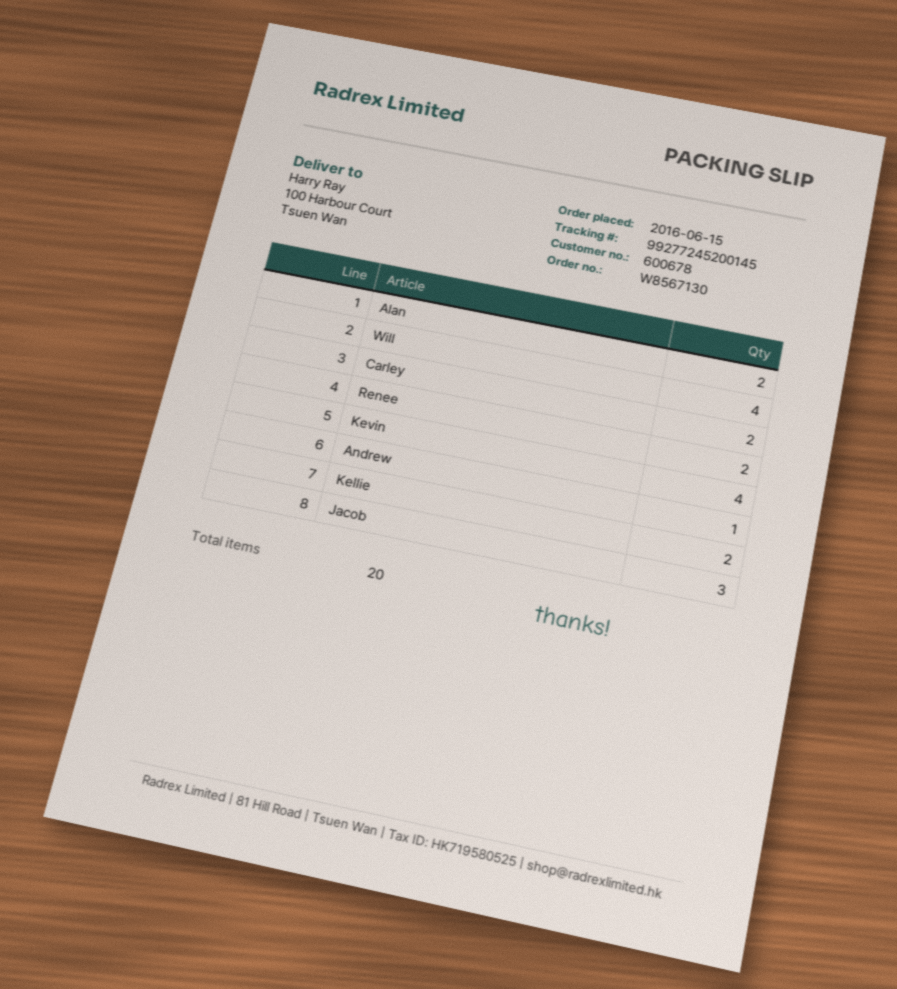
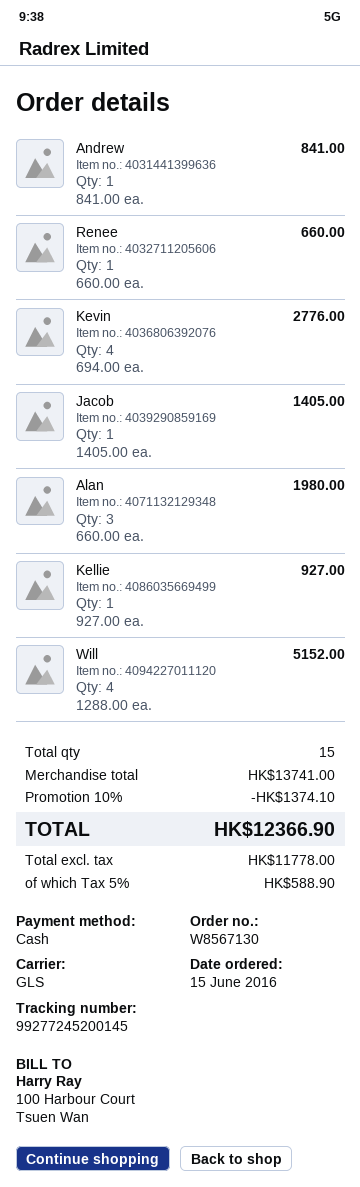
Alan: 2 -> 3
Carley: 2 -> none
Renee: 2 -> 1
Kellie: 2 -> 1
Jacob: 3 -> 1
total quantity: 20 -> 15

